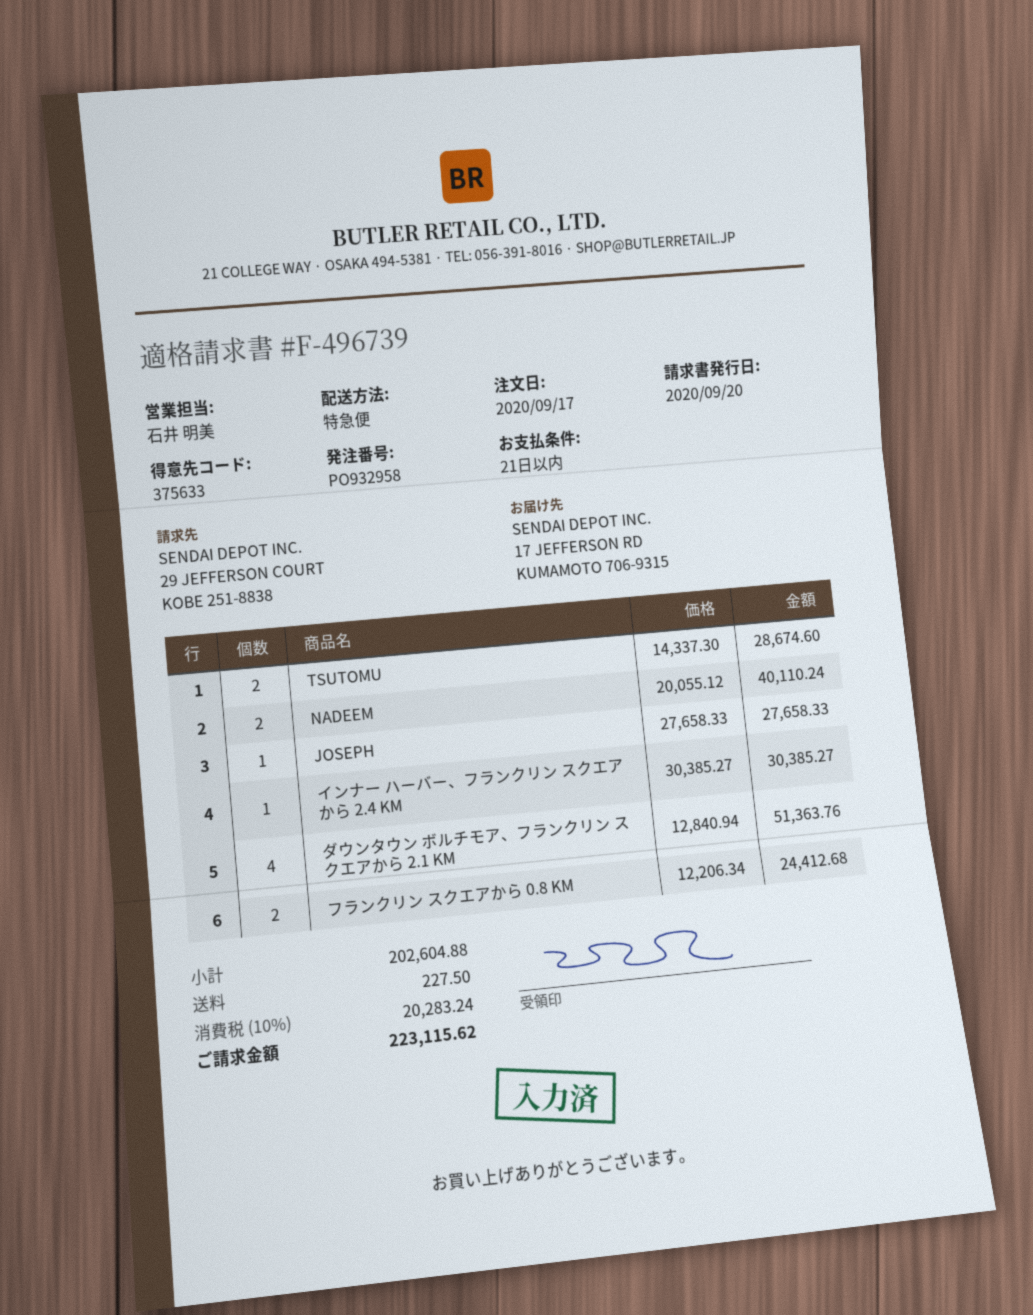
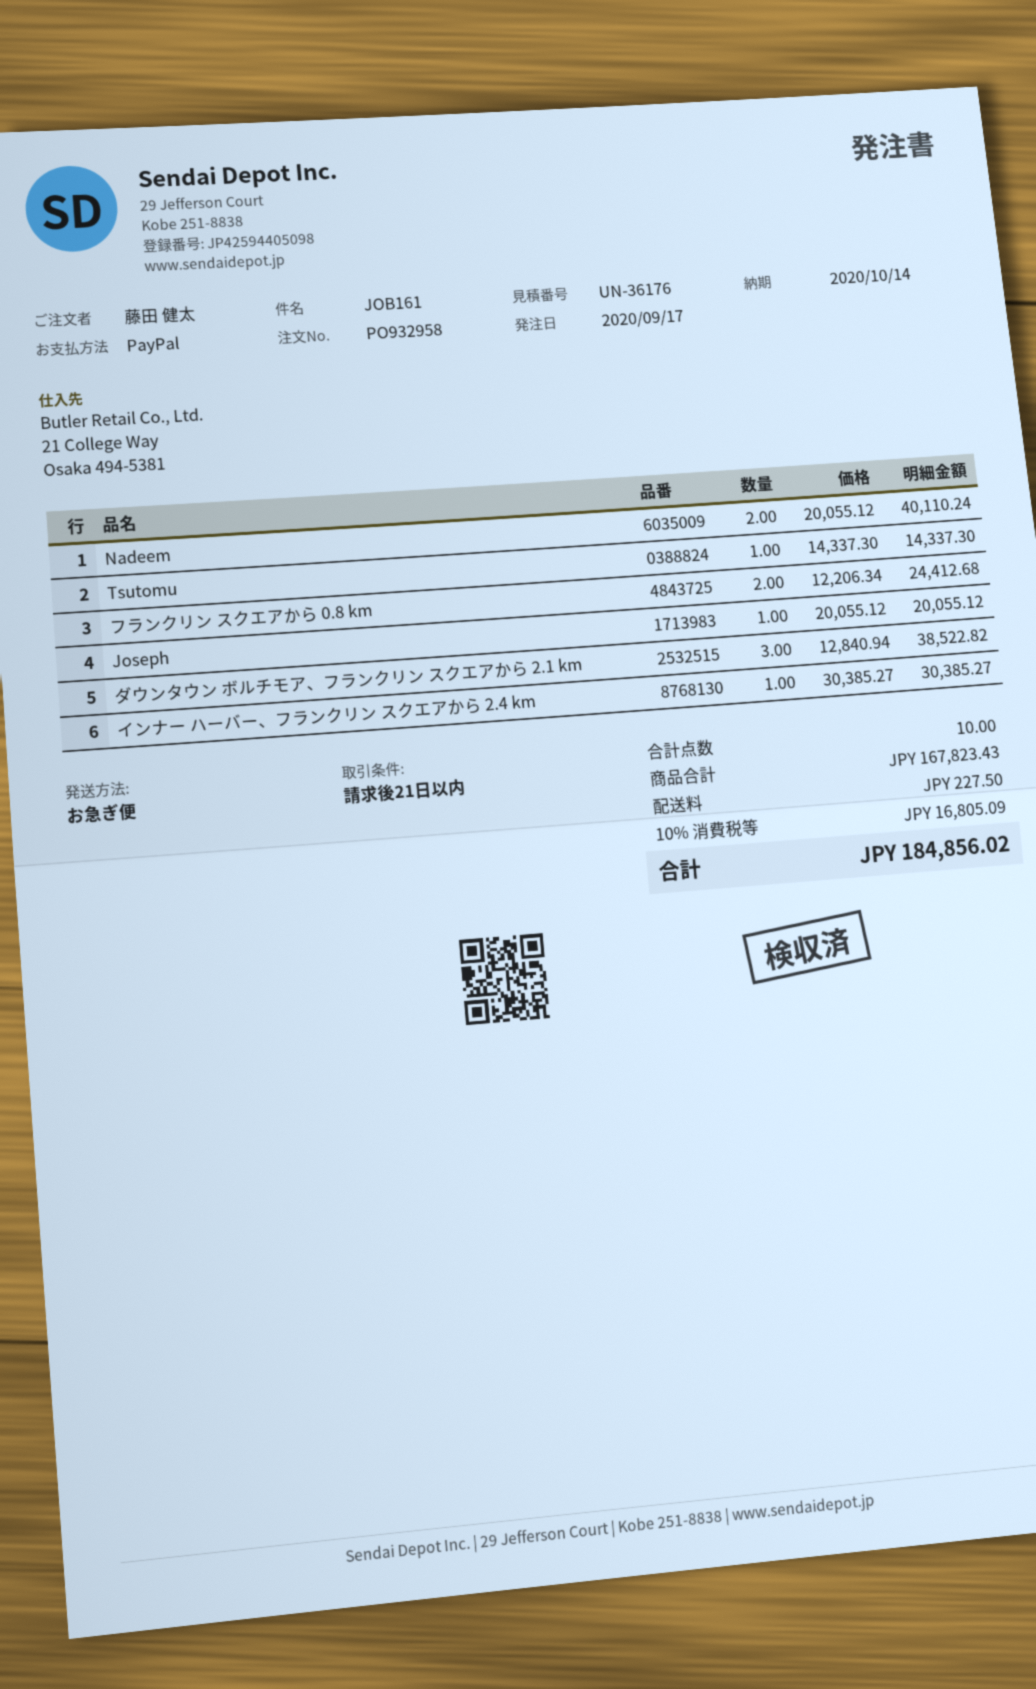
TSUTOMU: 2 x 14337.30 = 28674.60 -> 1 x 14337.30 = 14337.30
JOSEPH: 1 x 27658.33 = 27658.33 -> 1 x 20055.12 = 20055.12
ダウンタウン ボルチモア、フランクリン スクエアから 2.1 KM: 4 x 12840.94 = 51363.76 -> 3 x 12840.94 = 38522.82
subtotal: 202604.88 -> 167823.43
tax: 10% = 20283.24 -> 10% = 16805.09
total: 223115.62 -> 184856.02

